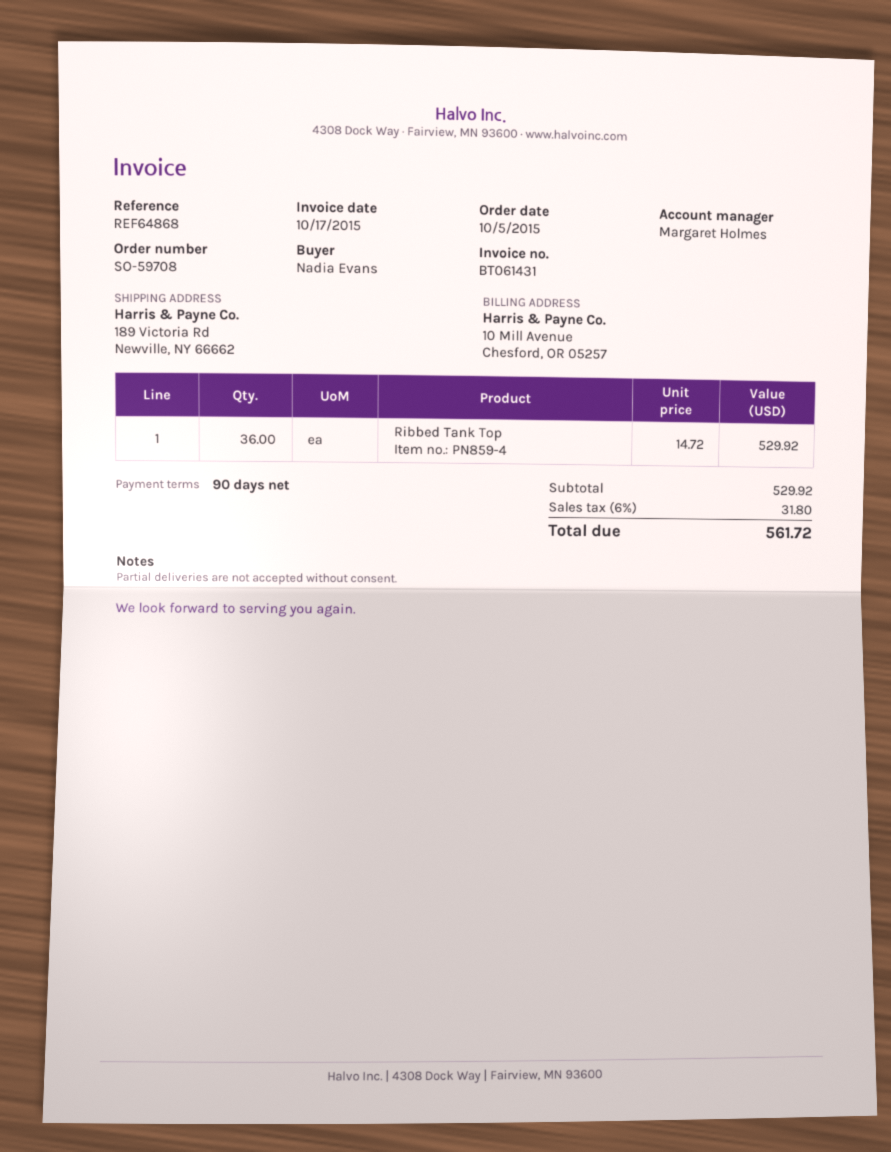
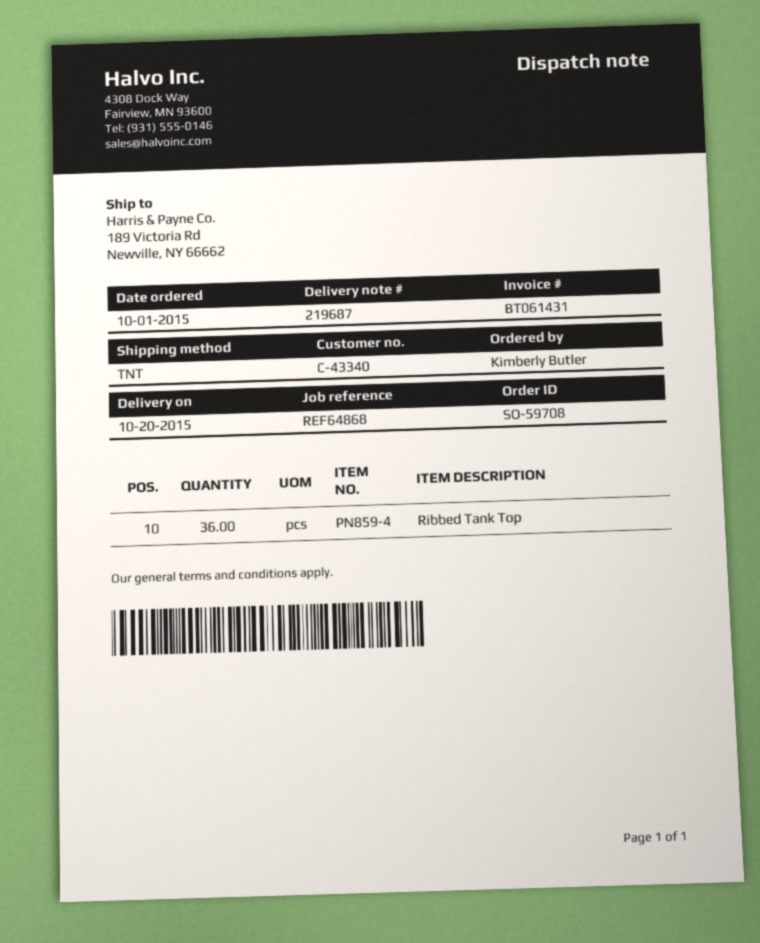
order date: 2015-10-05 -> 2015-10-01
ordered by: Nadia Evans -> Kimberly Butler

